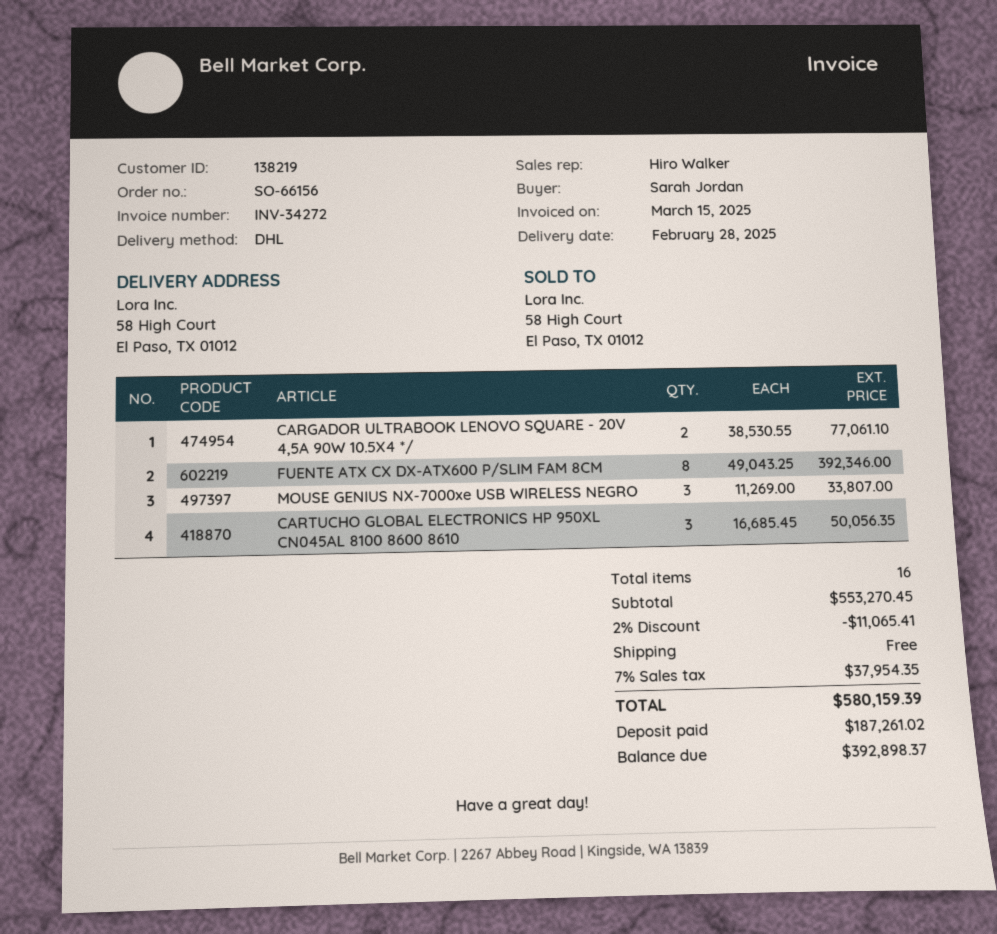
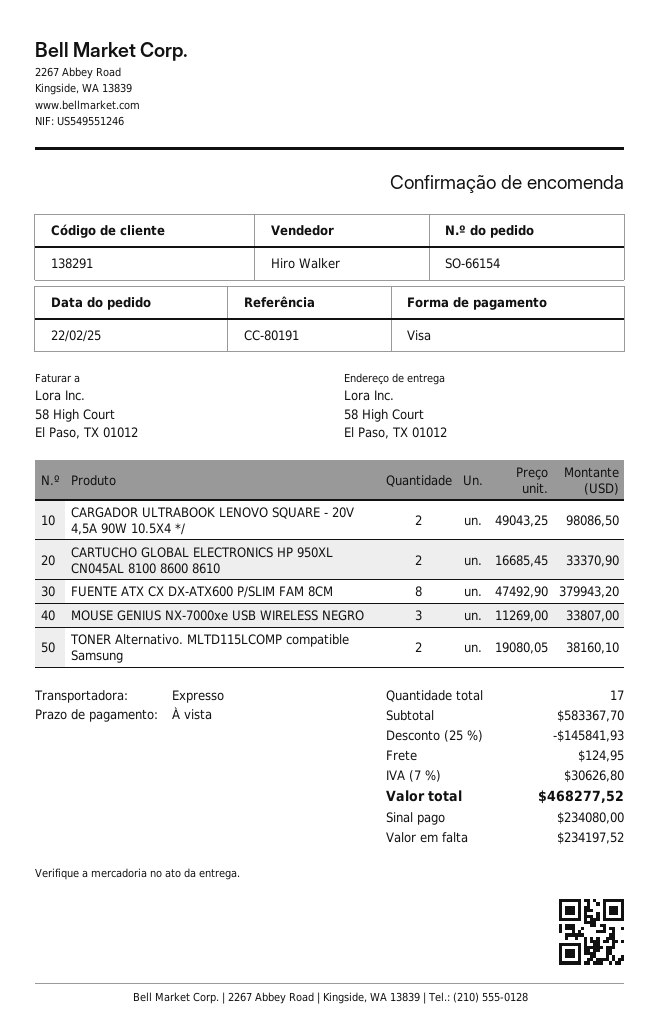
order number: SO-66156 -> SO-66154
customer number: 138219 -> 138291
shipping method: DHL -> express
CARGADOR ULTRABOOK LENOVO SQUARE - 20V 4,5A 90W 10.5X4 */: 2 x 38530.55 = 77061.10 -> 2 x 49043.25 = 98086.50
FUENTE ATX CX DX-ATX600 P/SLIM FAM 8CM: 8 x 49043.25 = 392346.00 -> 8 x 47492.90 = 379943.20
CARTUCHO GLOBAL ELECTRONICS HP 950XL CN045AL 8100 8600 8610: 3 x 16685.45 = 50056.35 -> 2 x 16685.45 = 33370.90
TONER Alternativo. MLTD115LCOMP compatible Samsung: none -> 2 x 19080.05 = 38160.10
total quantity: 16 -> 17
subtotal: 553270.45 -> 583367.70
discount: 2% = 11065.41 -> 25% = 145841.93
shipping: 0.00 -> 124.95
tax: 7% = 37954.35 -> 7% = 30626.80
total: 580159.39 -> 468277.52
deposit: 187261.02 -> 234080.00
balance: 392898.37 -> 234197.52

